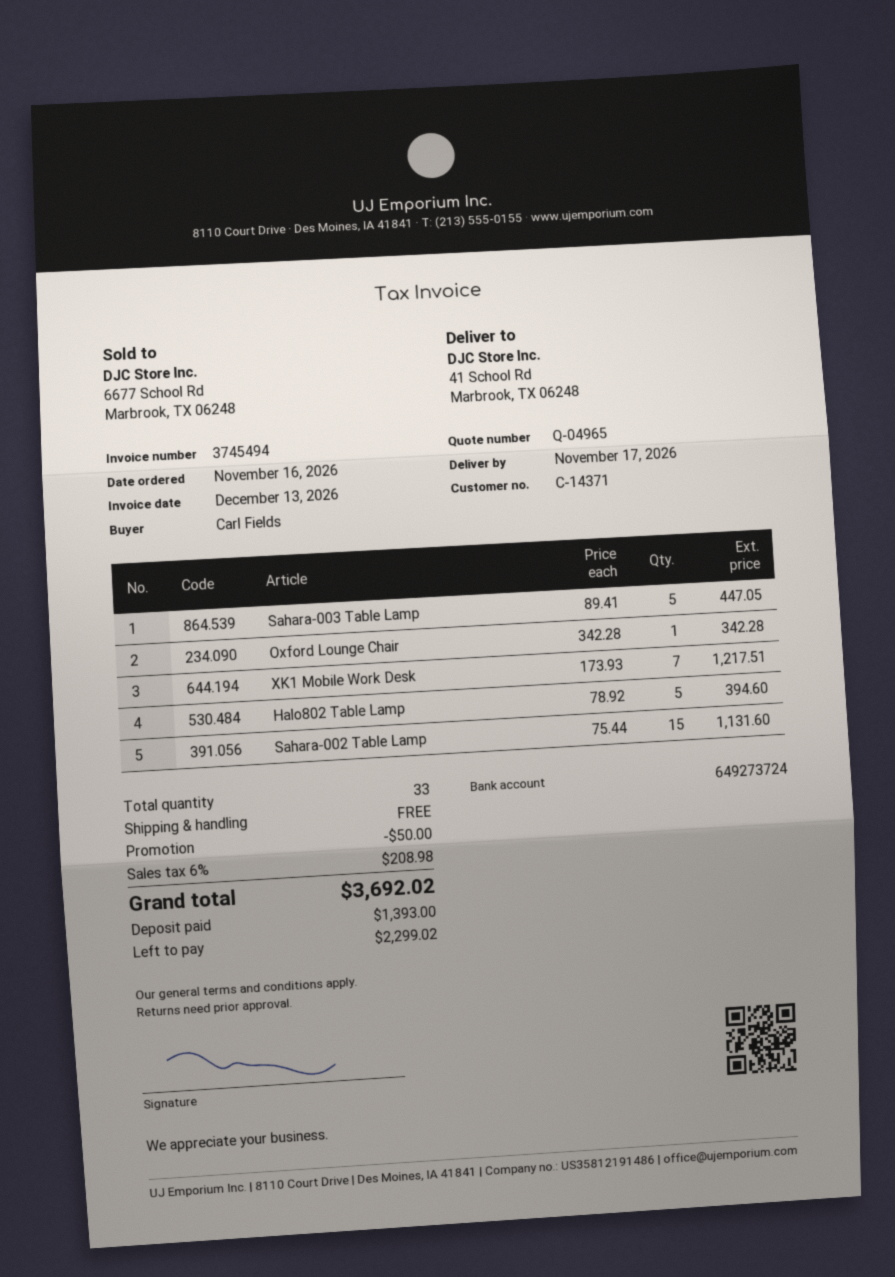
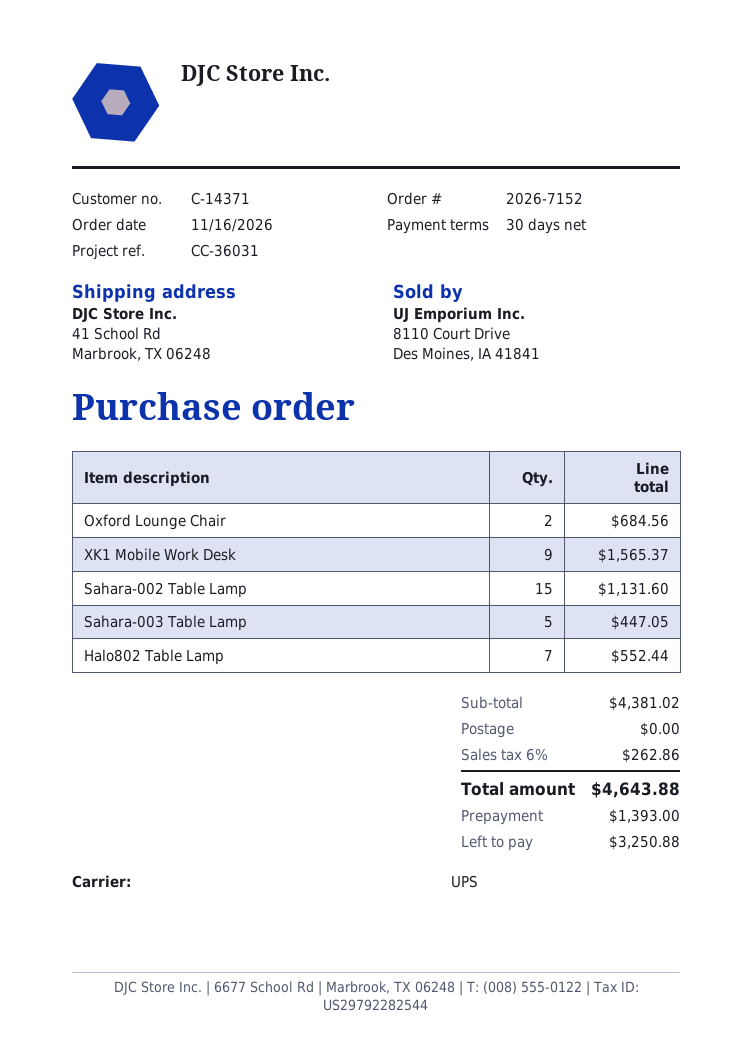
Oxford Lounge Chair: 1 for 342.28 -> 2 for 684.56
XK1 Mobile Work Desk: 7 for 1217.51 -> 9 for 1565.37
Halo802 Table Lamp: 5 for 394.60 -> 7 for 552.44
discount: 50.00 -> none
tax: 6% = 208.98 -> 6% = 262.86
total: 3692.02 -> 4643.88
balance: 2299.02 -> 3250.88

